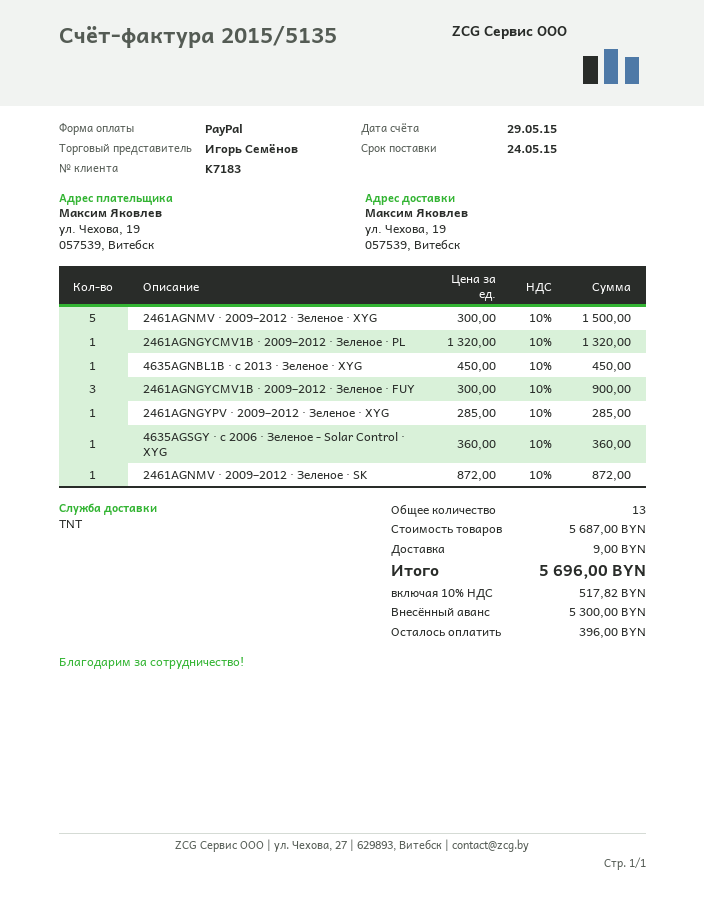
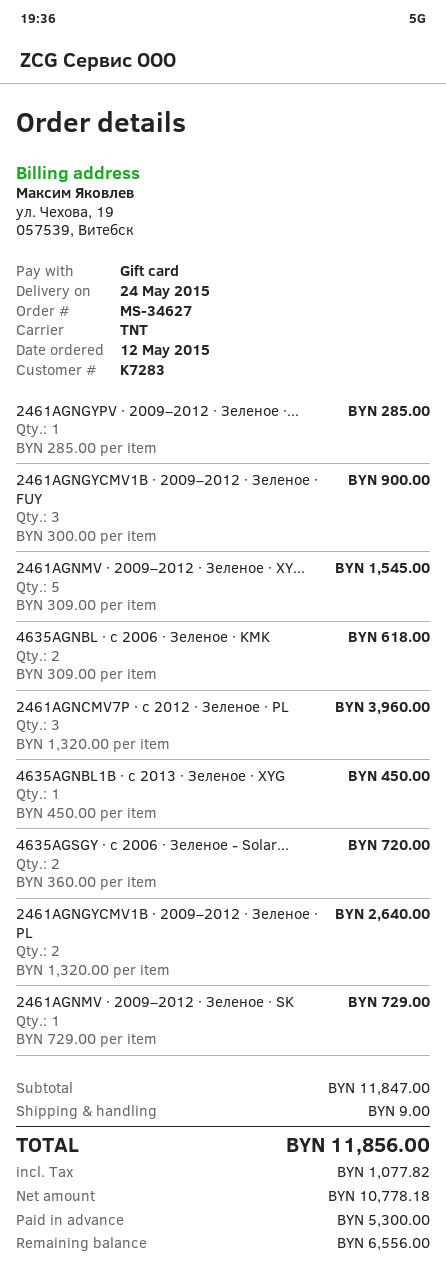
customer number: K7183 -> K7283
payment method: PayPal -> gift card
2461AGNMV · 2009–2012 · Зеленое · XYG: 5 x 300.00 = 1500.00 -> 5 x 309.00 = 1545.00
2461AGNGYCMV1B · 2009–2012 · Зеленое · PL: 1 x 1320.00 = 1320.00 -> 2 x 1320.00 = 2640.00
4635AGSGY · с 2006 · Зеленое - Solar Control · XYG: 1 x 360.00 = 360.00 -> 2 x 360.00 = 720.00
2461AGNMV · 2009–2012 · Зеленое · SK: 1 x 872.00 = 872.00 -> 1 x 729.00 = 729.00
4635AGNBL · с 2006 · Зеленое · KMK: none -> 2 x 309.00 = 618.00
2461AGNCMV7P · с 2012 · Зеленое · PL: none -> 3 x 1320.00 = 3960.00
subtotal: 5687.00 -> 11847.00
tax: 517.82 -> 1077.82
total: 5696.00 -> 11856.00
balance: 396.00 -> 6556.00

